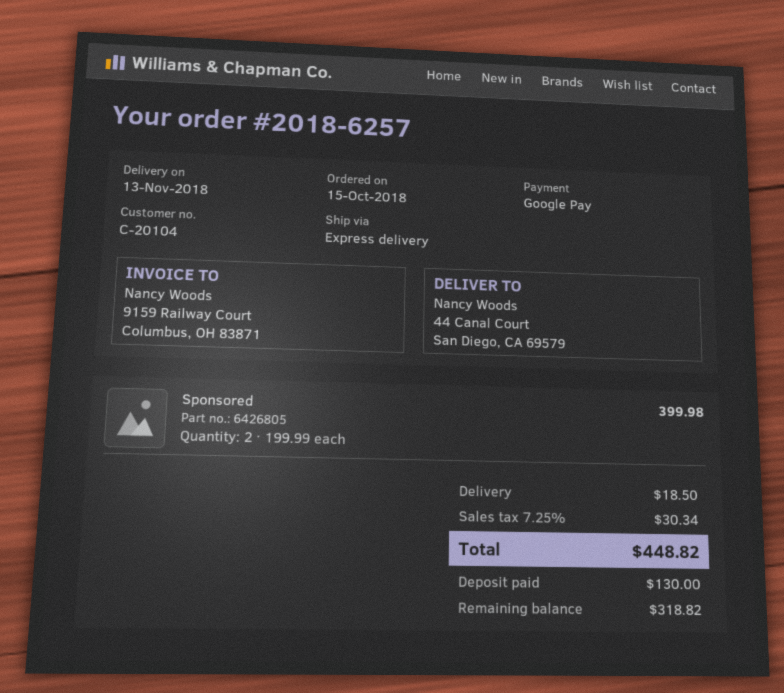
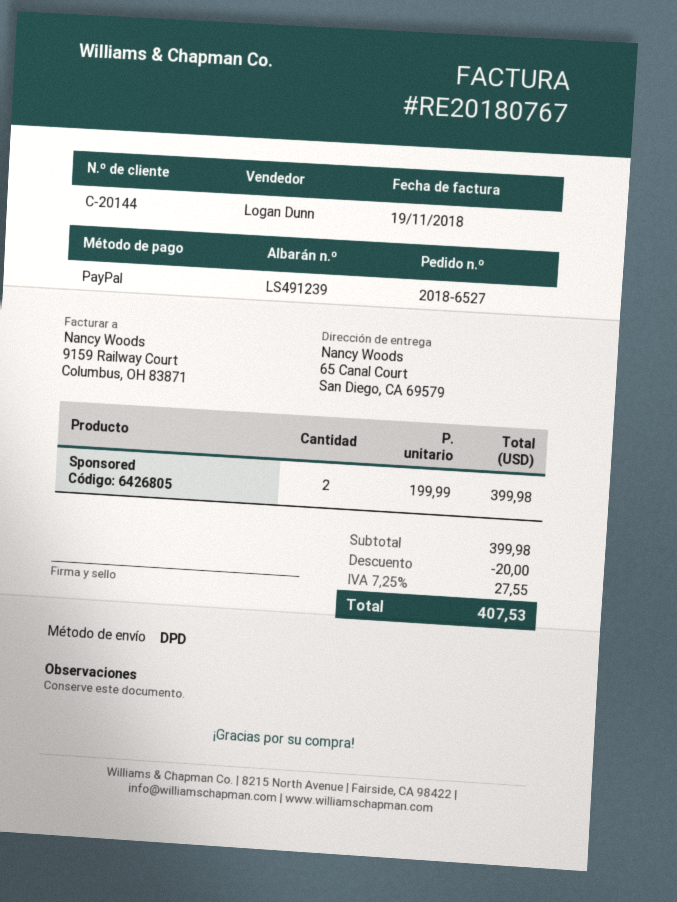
order number: 2018-6257 -> 2018-6527
customer number: C-20104 -> C-20144
payment method: Google Pay -> PayPal
shipping method: express -> DPD
ship to: 44 Canal Court, San Diego, CA 69579 -> 65 Canal Court, San Diego, CA 69579
discount: none -> 20.00
shipping: 18.50 -> none
tax: 7.25% = 30.34 -> 7.25% = 27.55
total: 448.82 -> 407.53

